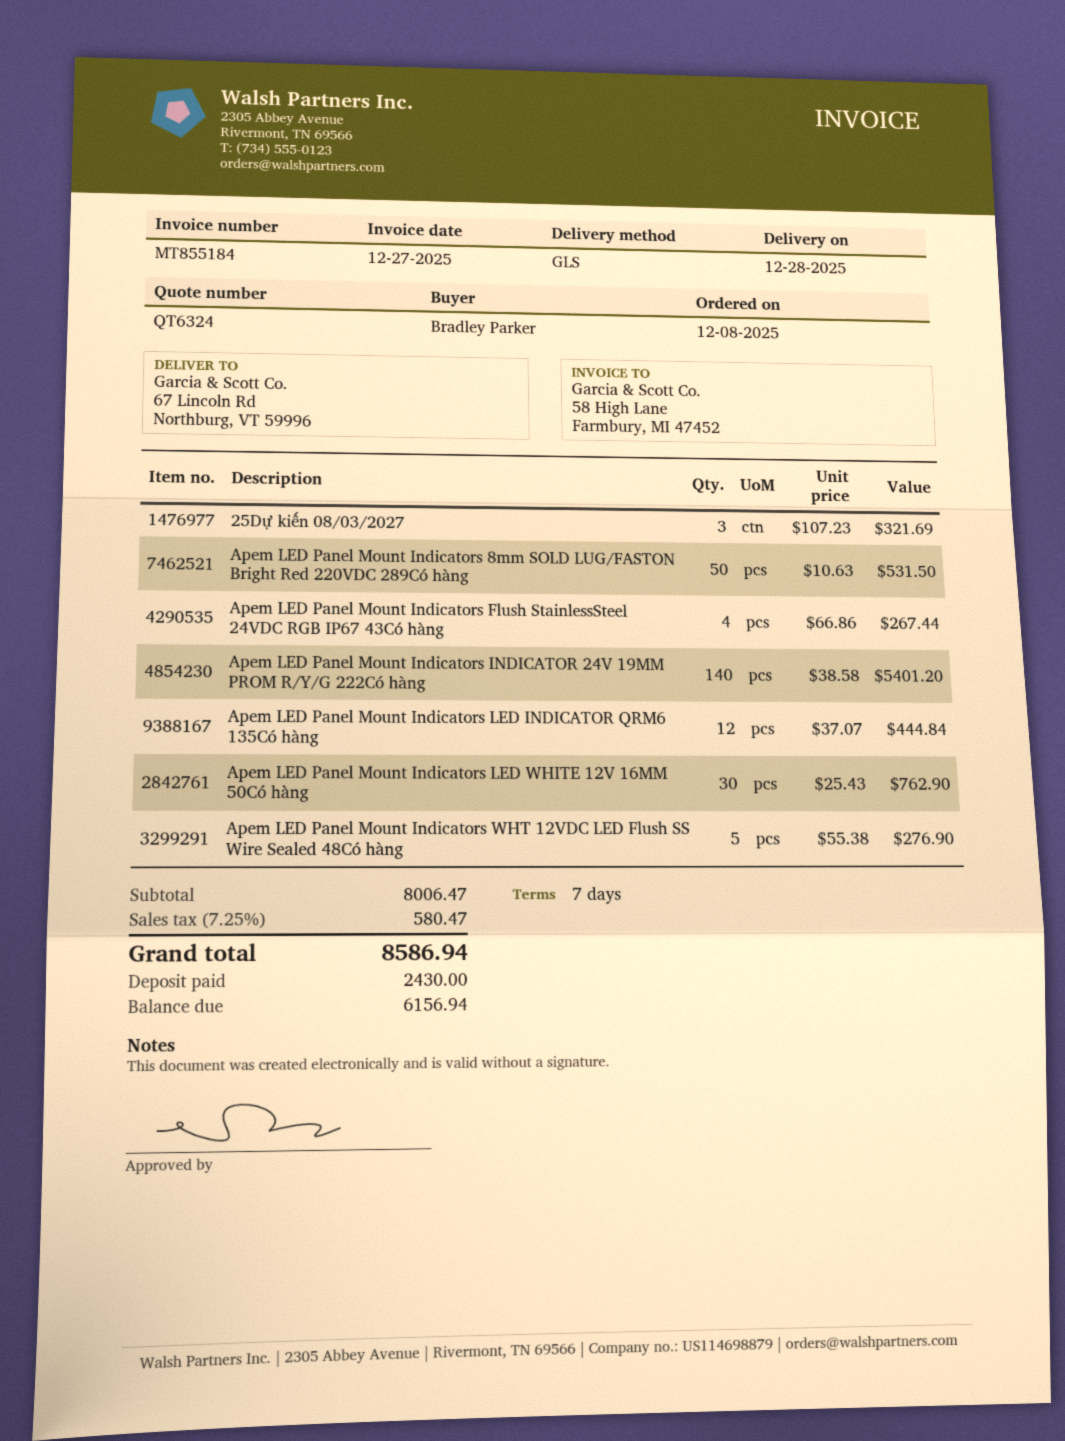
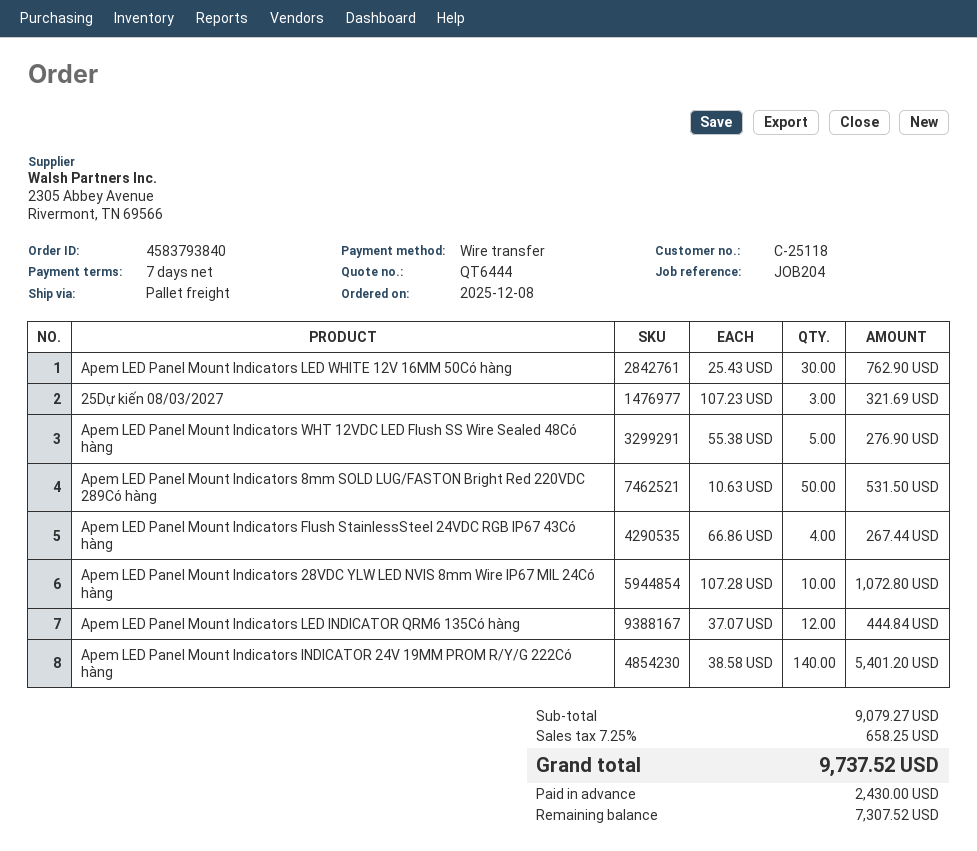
quote number: QT6324 -> QT6444
shipping method: GLS -> pallet freight
Apem LED Panel Mount Indicators 28VDC YLW LED NVIS 8mm Wire IP67 MIL 24Có hàng: none -> 10 x 107.28 = 1072.80
subtotal: 8006.47 -> 9079.27
tax: 7.25% = 580.47 -> 7.25% = 658.25
total: 8586.94 -> 9737.52
balance: 6156.94 -> 7307.52

